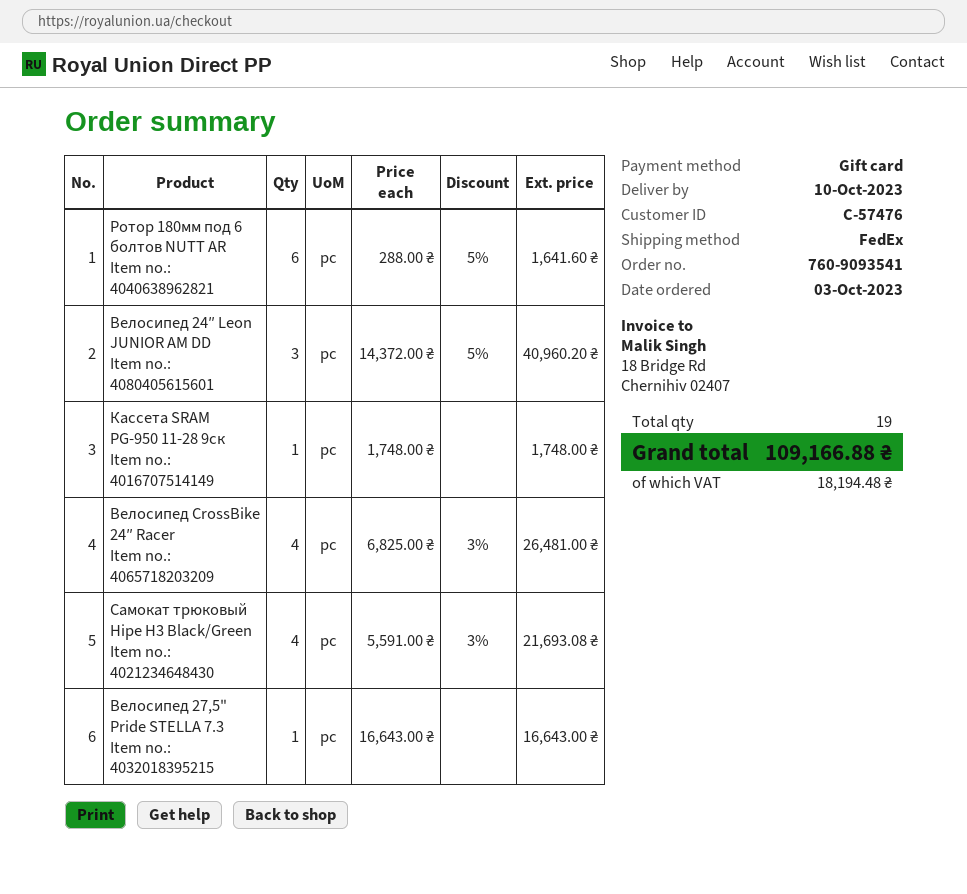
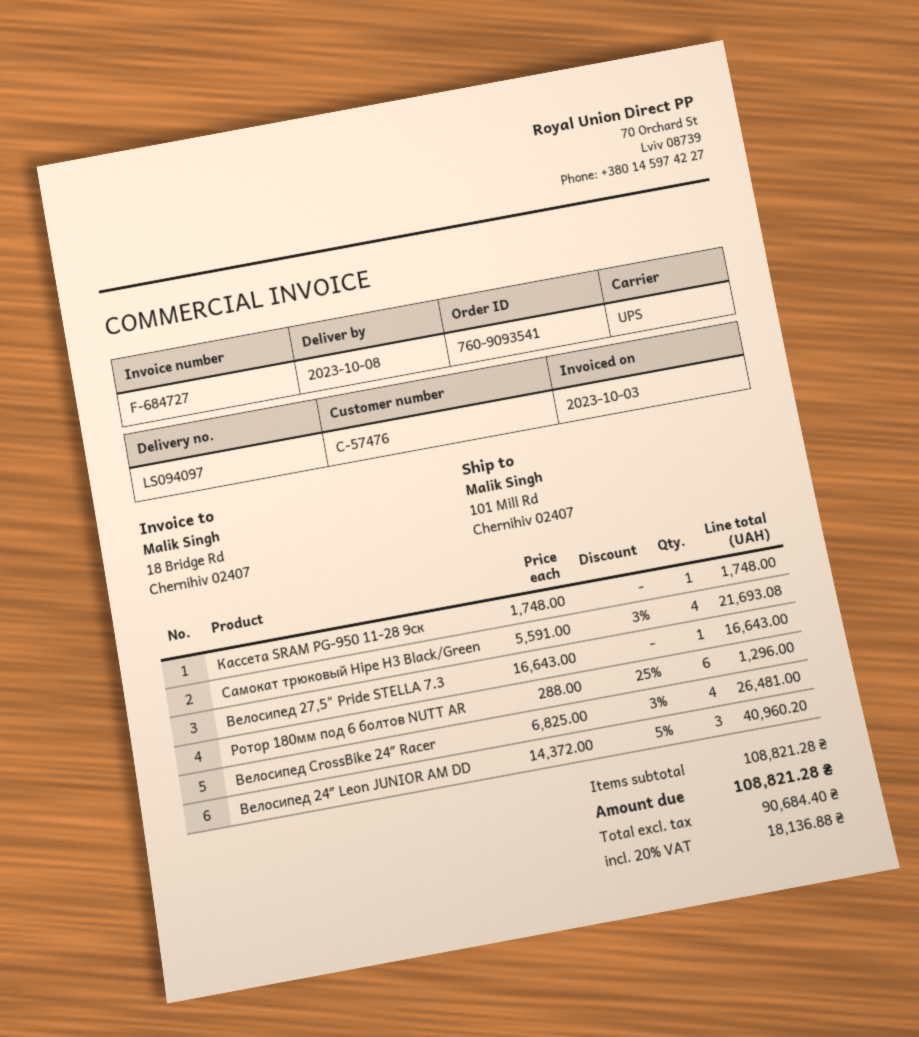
delivery date: 2023-10-10 -> 2023-10-08
shipping method: FedEx -> UPS
Ротор 180мм под 6 болтов NUTT AR: 6 x 288.00 - 5% = 1641.60 -> 6 x 288.00 - 25% = 1296.00
tax: 18194.48 -> 18136.88
total: 109166.88 -> 108821.28

